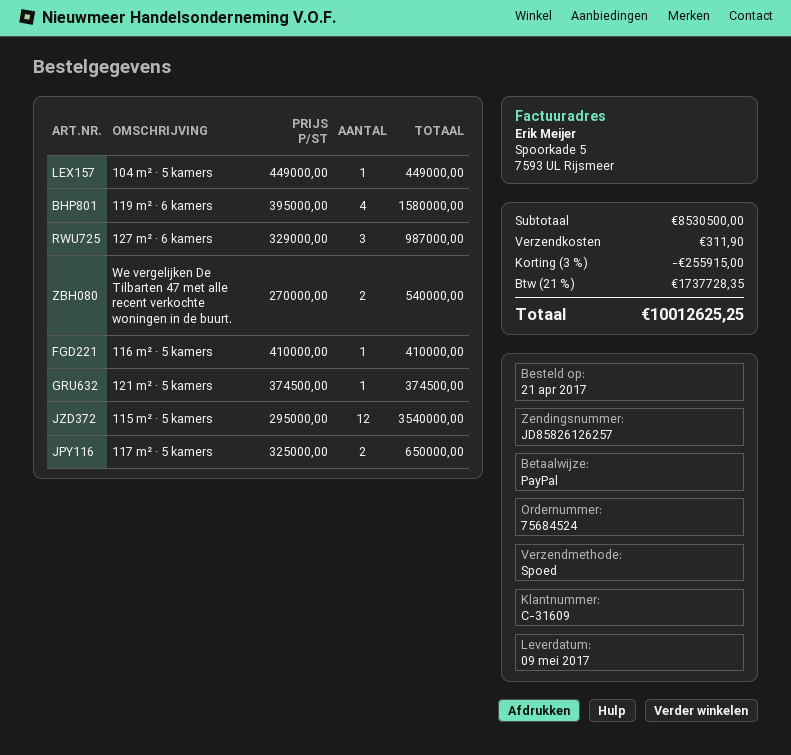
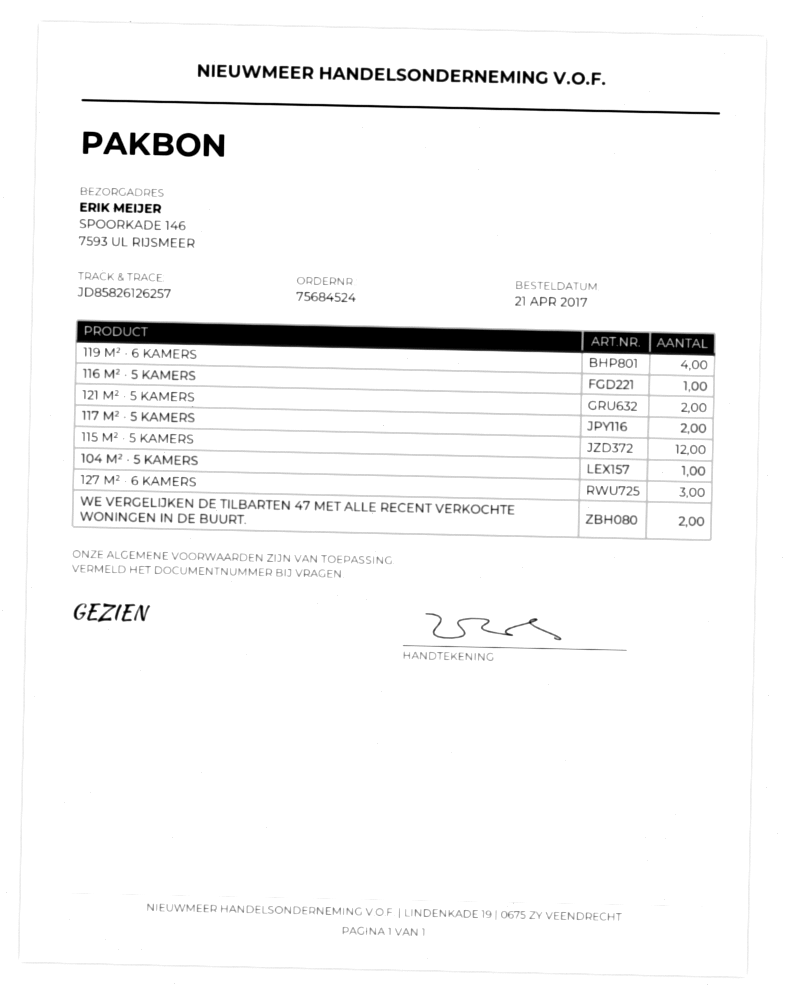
121 m² · 5 kamers: 1 -> 2

